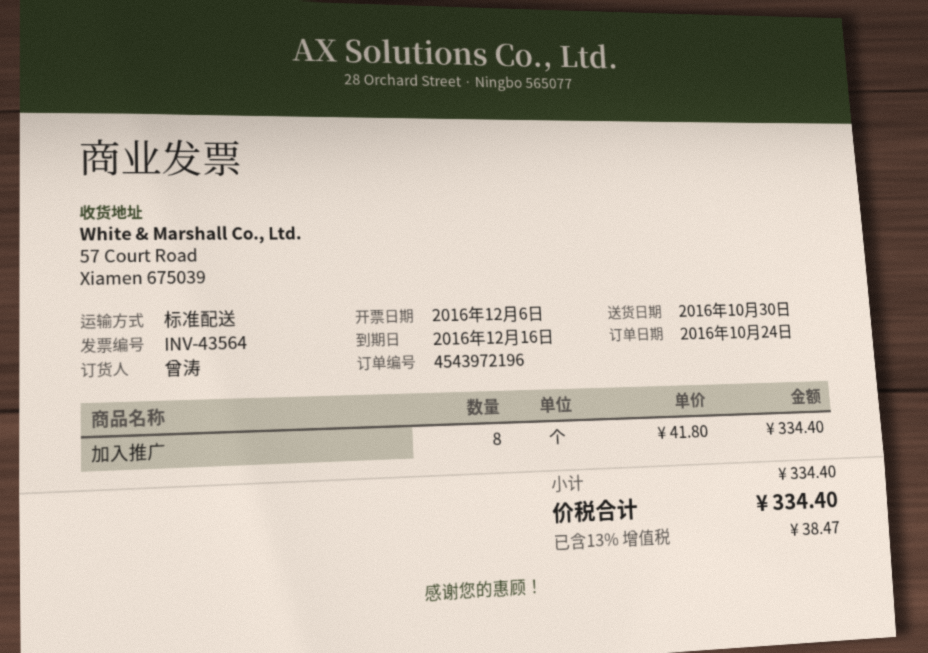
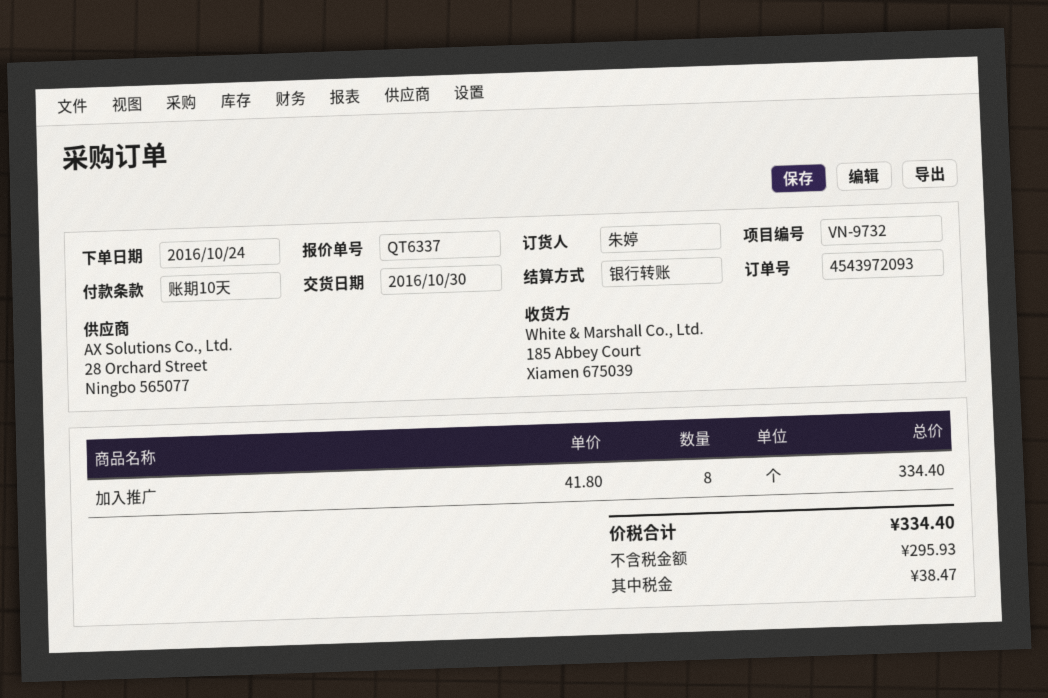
order number: 4543972196 -> 4543972093
ordered by: 曾涛 -> 朱婷
ship to: 57 Court Road, Xiamen 675039 -> 185 Abbey Court, Xiamen 675039

